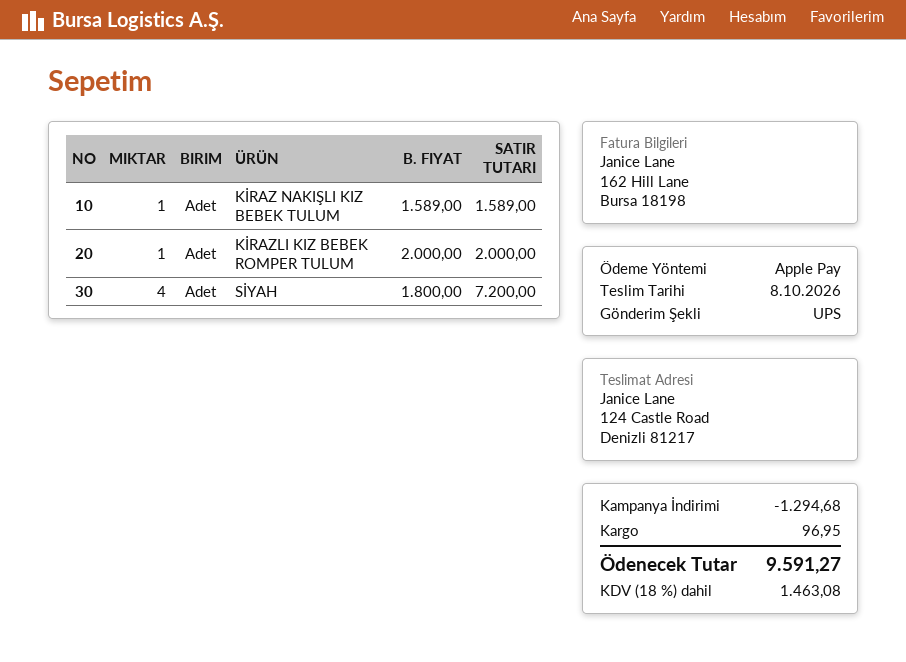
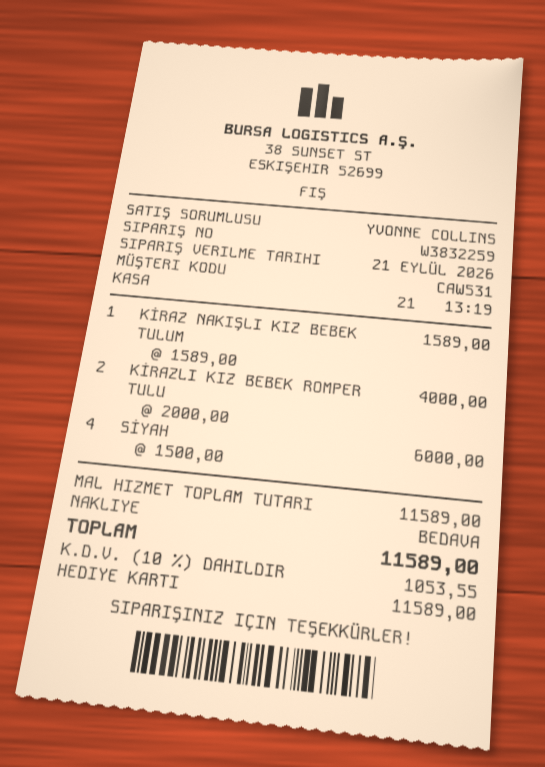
payment method: Apple Pay -> gift card
KİRAZLI KIZ BEBEK ROMPER TULUM: 1 x 2000.00 = 2000.00 -> 2 x 2000.00 = 4000.00
SİYAH: 4 x 1800.00 = 7200.00 -> 4 x 1500.00 = 6000.00
discount: 1294.68 -> none
shipping: 96.95 -> 0.00
tax: 18% = 1463.08 -> 10% = 1053.55
total: 9591.27 -> 11589.00

